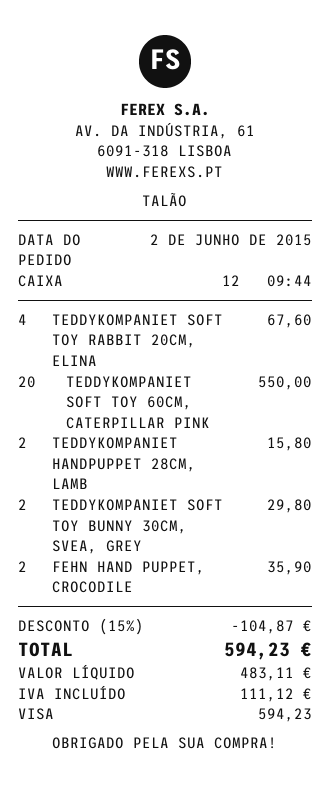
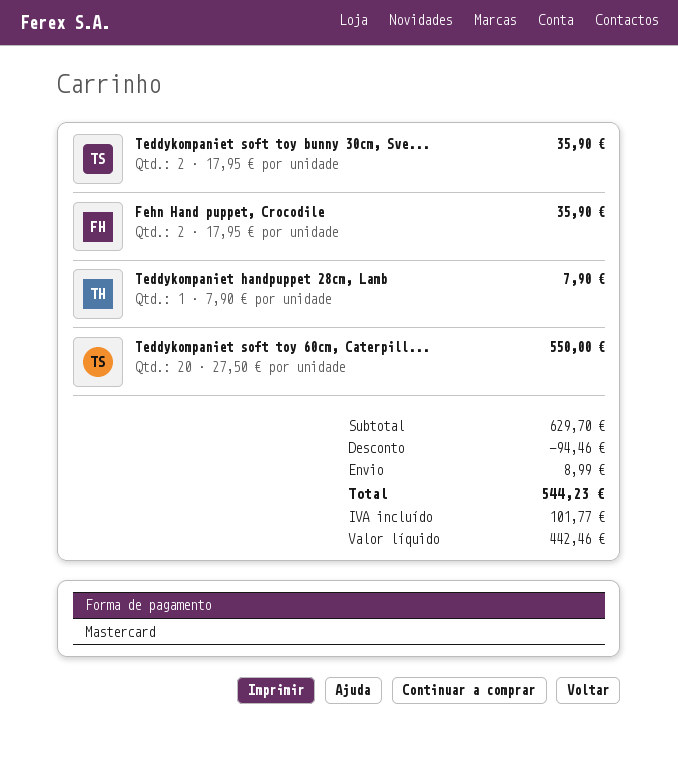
payment method: Visa -> Mastercard
TEDDYKOMPANIET SOFT TOY RABBIT 20CM, ELINA: 4 for 67.60 -> none
TEDDYKOMPANIET HANDPUPPET 28CM, LAMB: 2 for 15.80 -> 1 for 7.90
TEDDYKOMPANIET SOFT TOY BUNNY 30CM, SVEA, GREY: 2 for 29.80 -> 2 for 35.90
discount: 104.87 -> 94.46
shipping: none -> 8.99
net: 483.11 -> 442.46
tax: 111.12 -> 101.77
total: 594.23 -> 544.23

